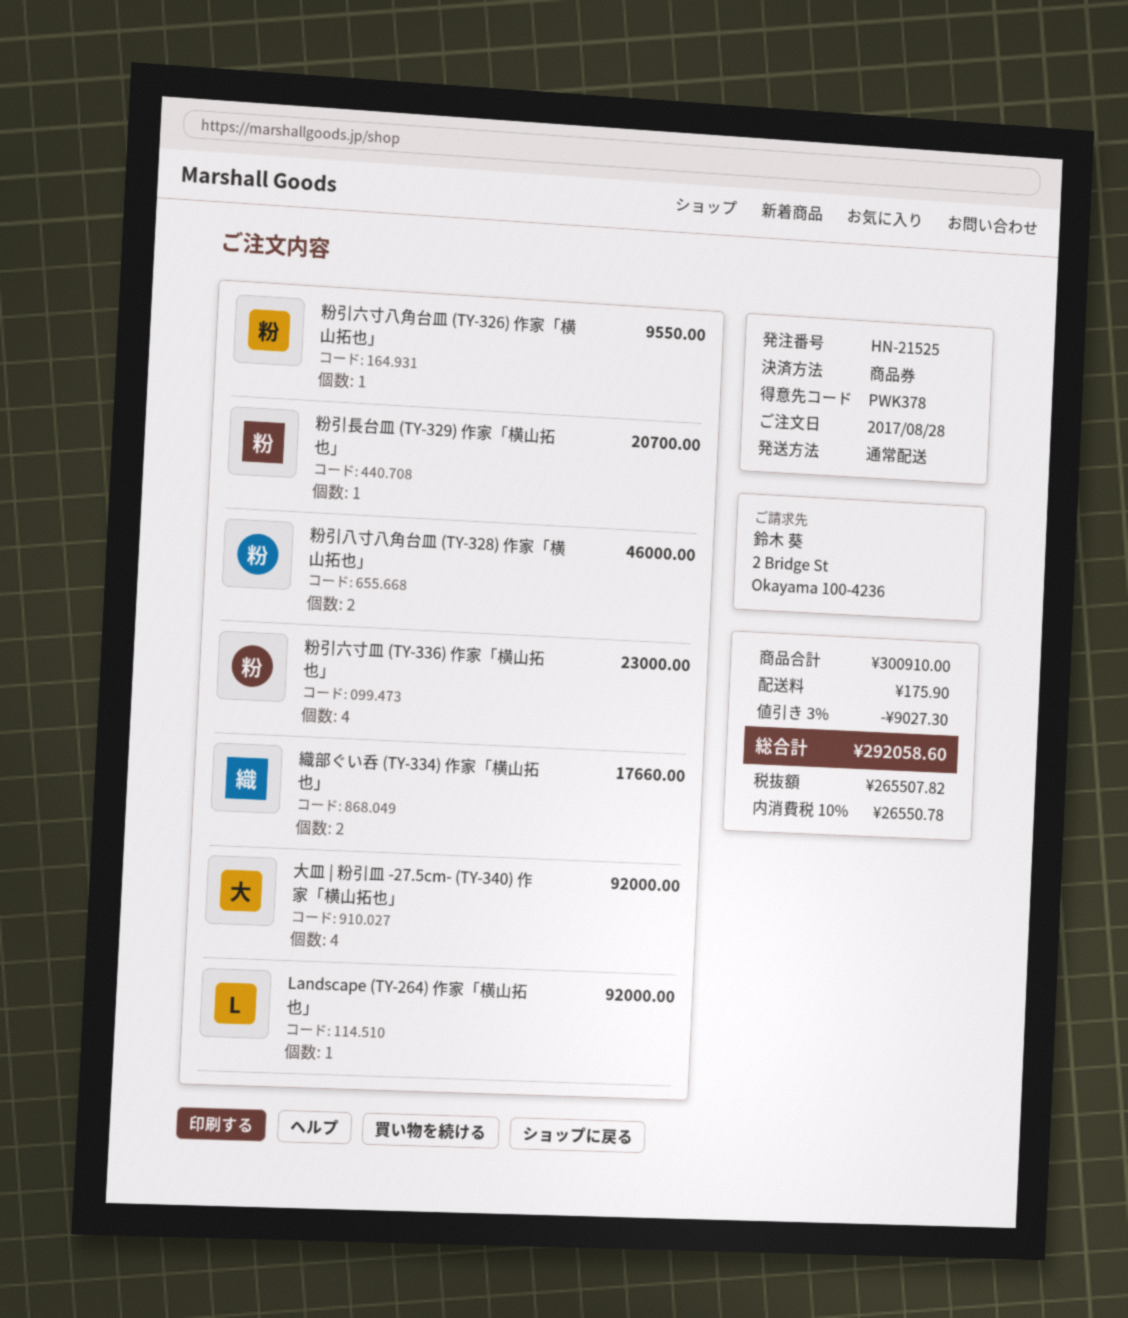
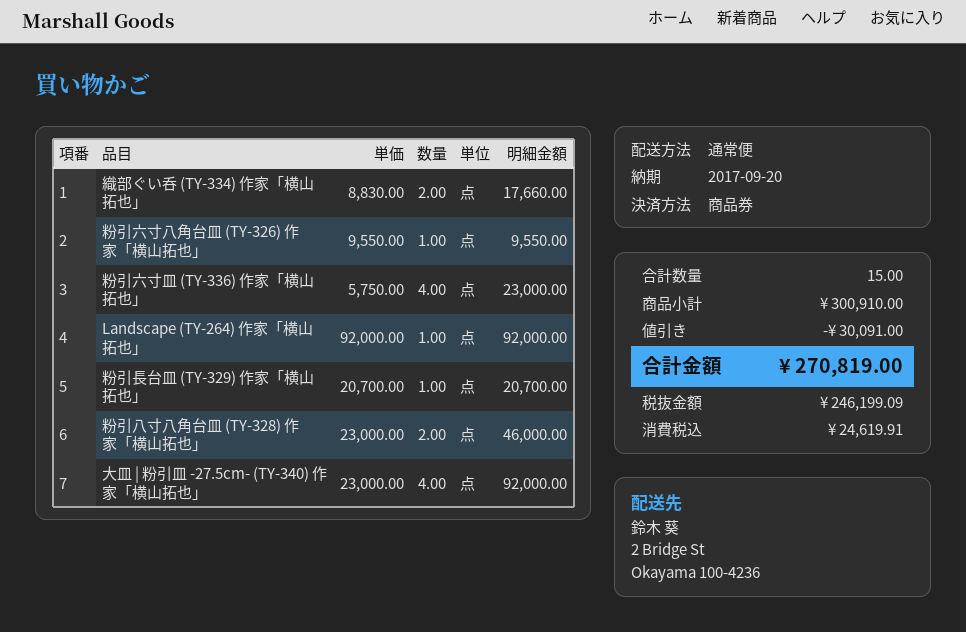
discount: 9027.30 -> 30091.00
shipping: 175.90 -> none
net: 265507.82 -> 246199.09
tax: 26550.78 -> 24619.91
total: 292058.60 -> 270819.00

